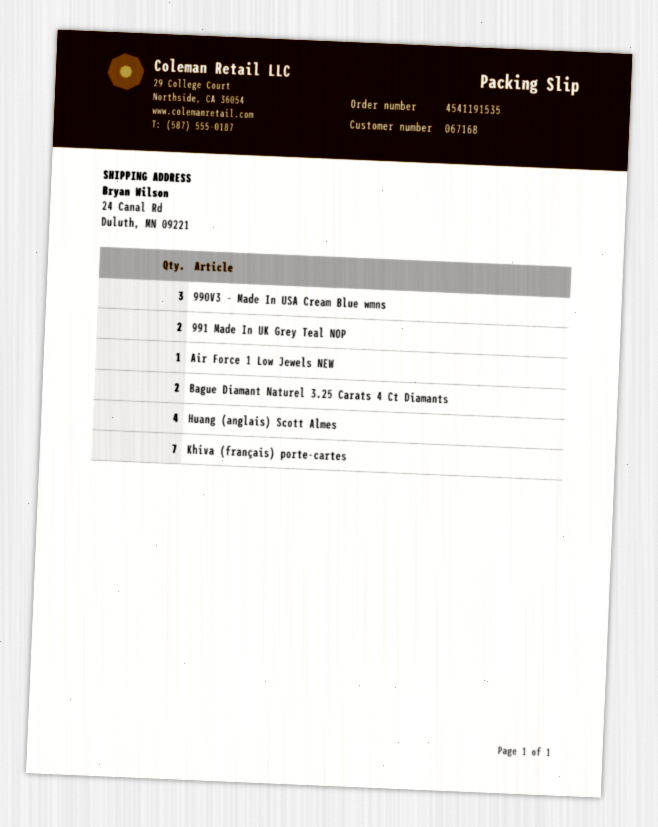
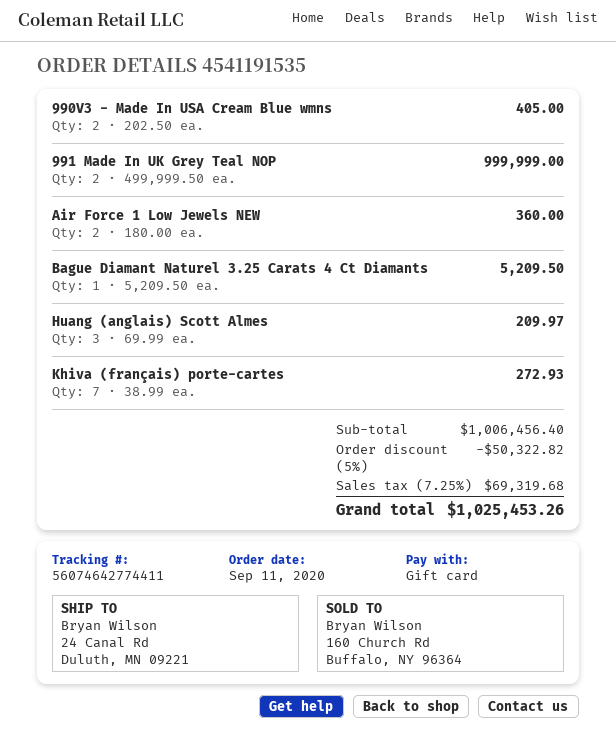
990V3 - Made In USA Cream Blue wmns: 3 -> 2
Air Force 1 Low Jewels NEW: 1 -> 2
Bague Diamant Naturel 3.25 Carats 4 Ct Diamants: 2 -> 1
Huang (anglais) Scott Almes: 4 -> 3

